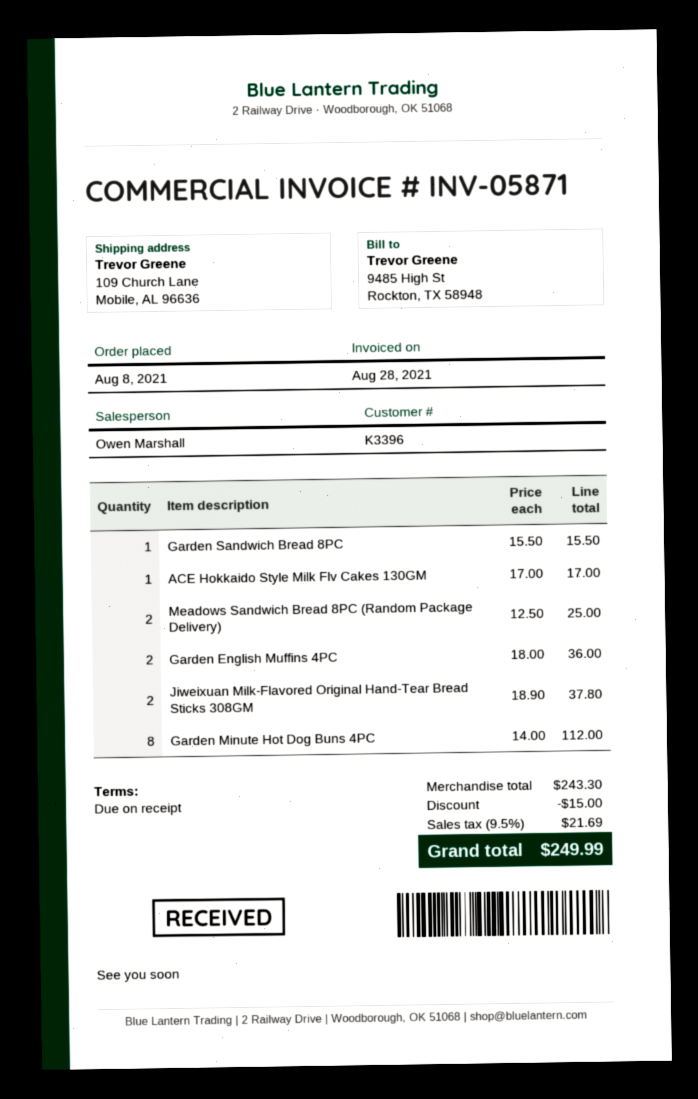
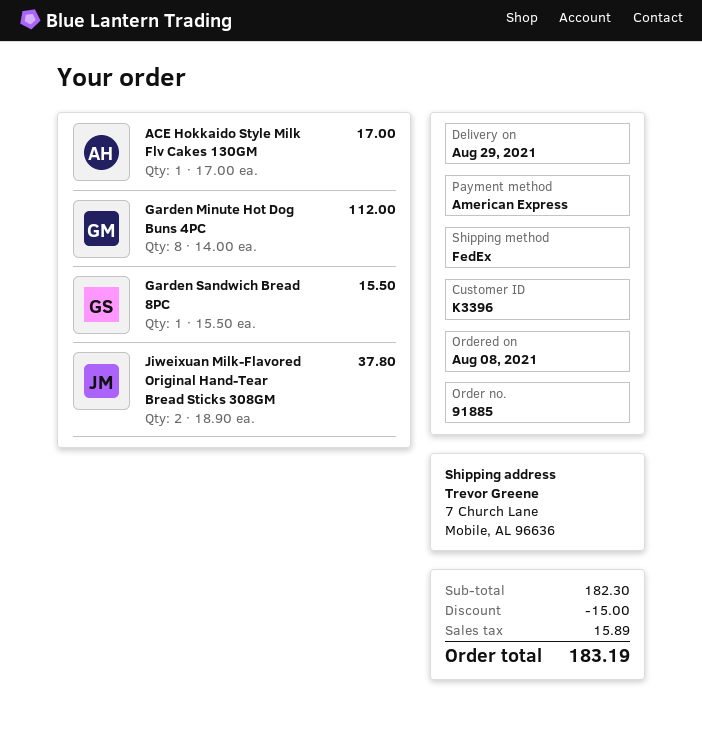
ship to: 109 Church Lane, Mobile, AL 96636 -> 7 Church Lane, Mobile, AL 96636
Meadows Sandwich Bread 8PC (Random Package Delivery): 2 x 12.50 = 25.00 -> none
Garden English Muffins 4PC: 2 x 18.00 = 36.00 -> none
subtotal: 243.30 -> 182.30
tax: 21.69 -> 15.89
total: 249.99 -> 183.19

